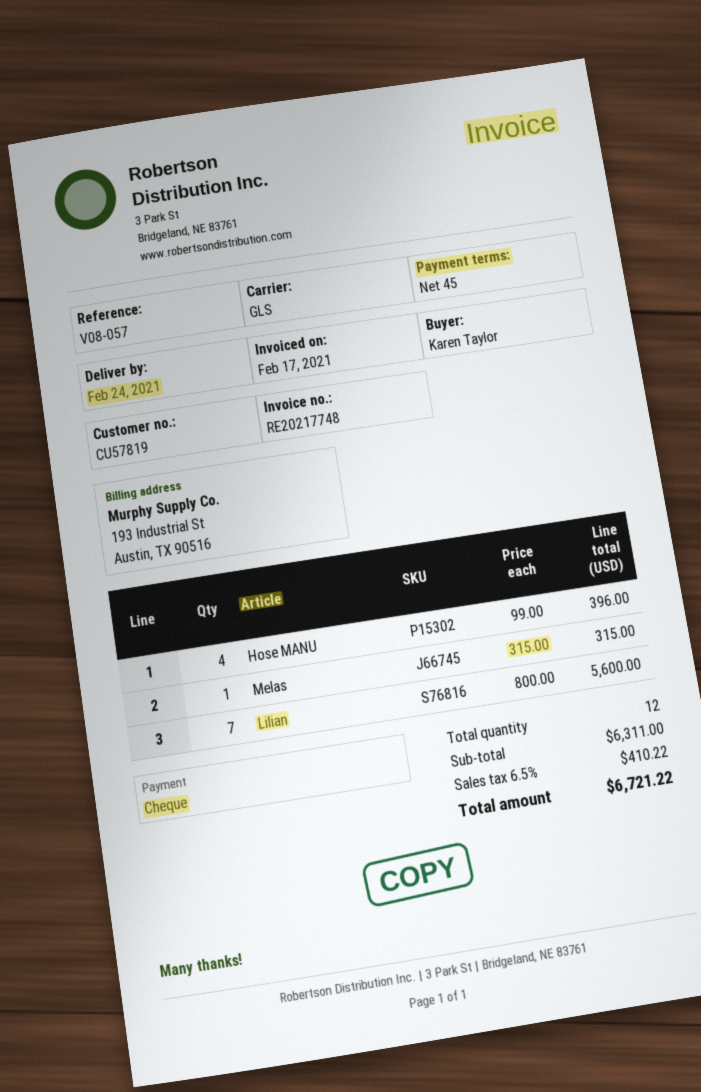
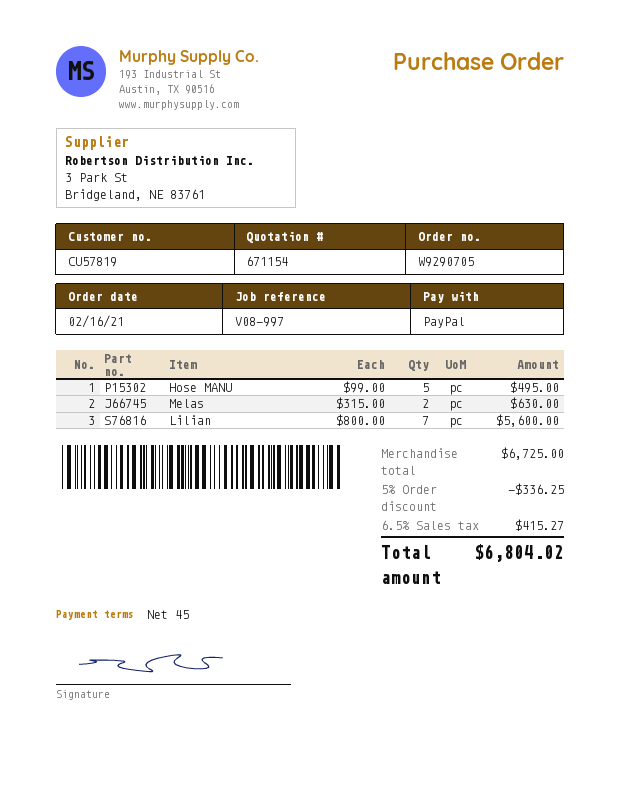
reference: V08-057 -> V08-997
payment method: cheque -> PayPal
Hose MANU: 4 x 99.00 = 396.00 -> 5 x 99.00 = 495.00
Melas: 1 x 315.00 = 315.00 -> 2 x 315.00 = 630.00
subtotal: 6311.00 -> 6725.00
discount: none -> 5% = 336.25
tax: 6.5% = 410.22 -> 6.5% = 415.27
total: 6721.22 -> 6804.02

